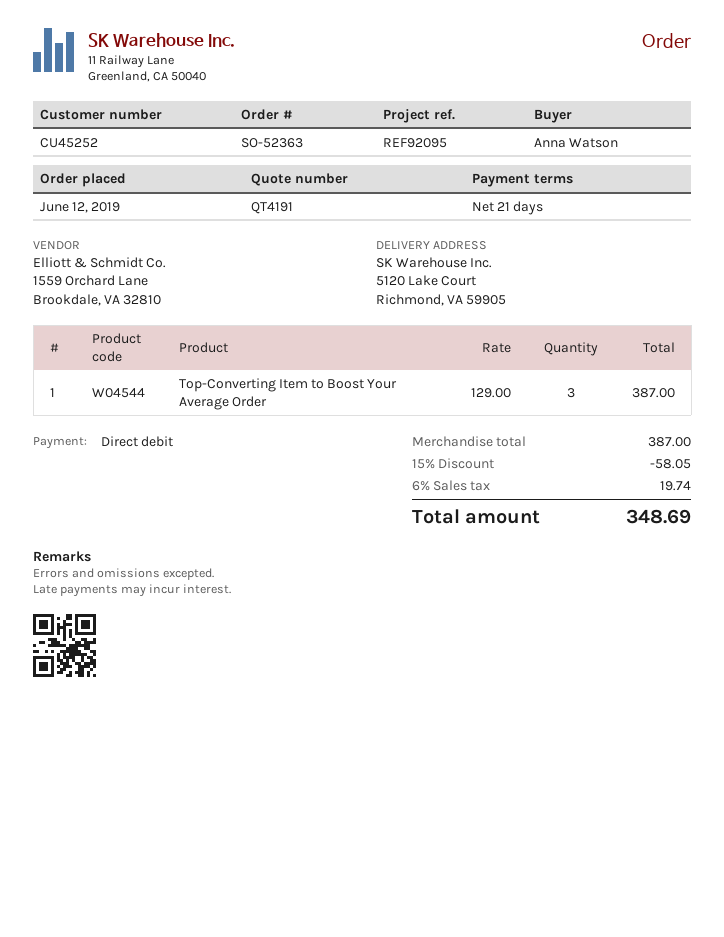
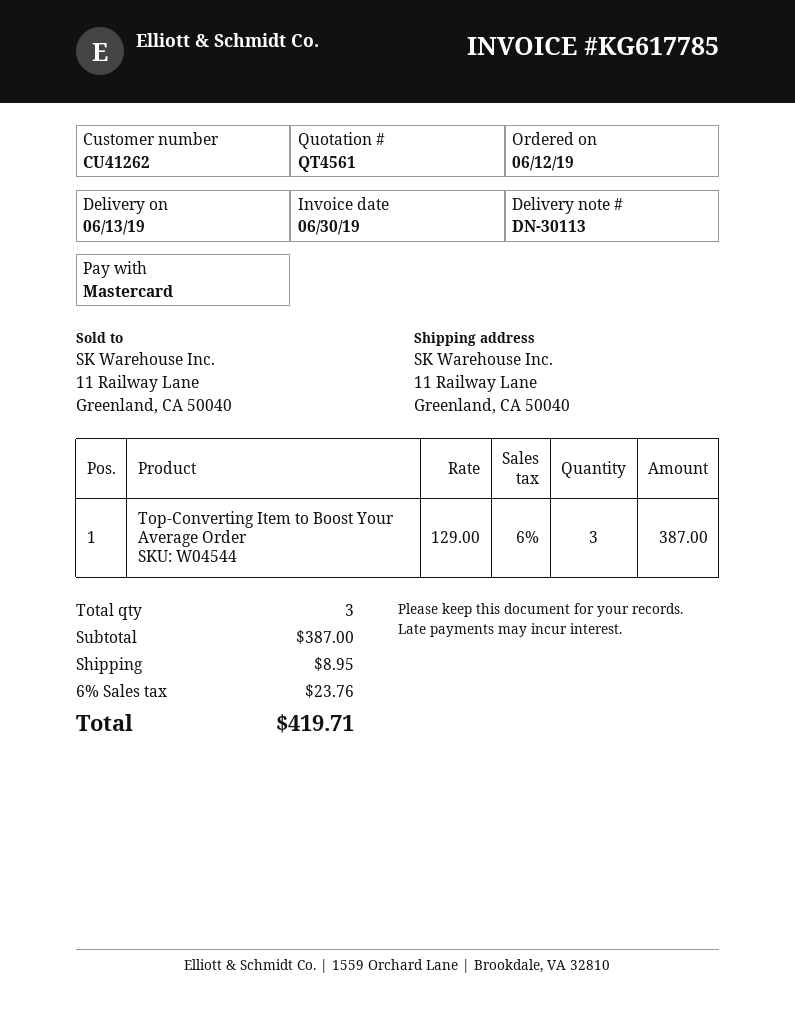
quote number: QT4191 -> QT4561
customer number: CU45252 -> CU41262
payment method: direct debit -> Mastercard
ship to: 5120 Lake Court, Richmond, VA 59905 -> 11 Railway Lane, Greenland, CA 50040
discount: 15% = 58.05 -> none
shipping: none -> 8.95
tax: 6% = 19.74 -> 6% = 23.76
total: 348.69 -> 419.71

